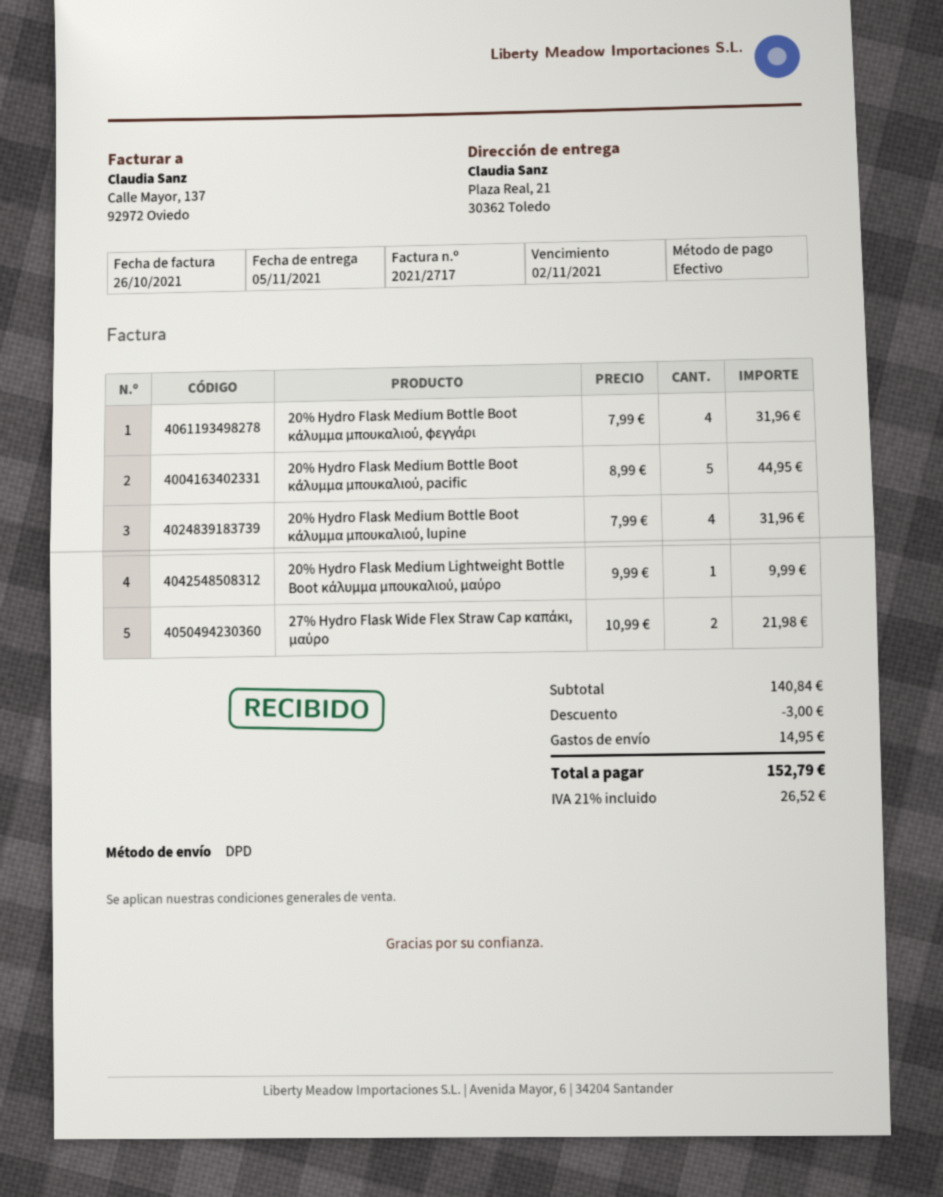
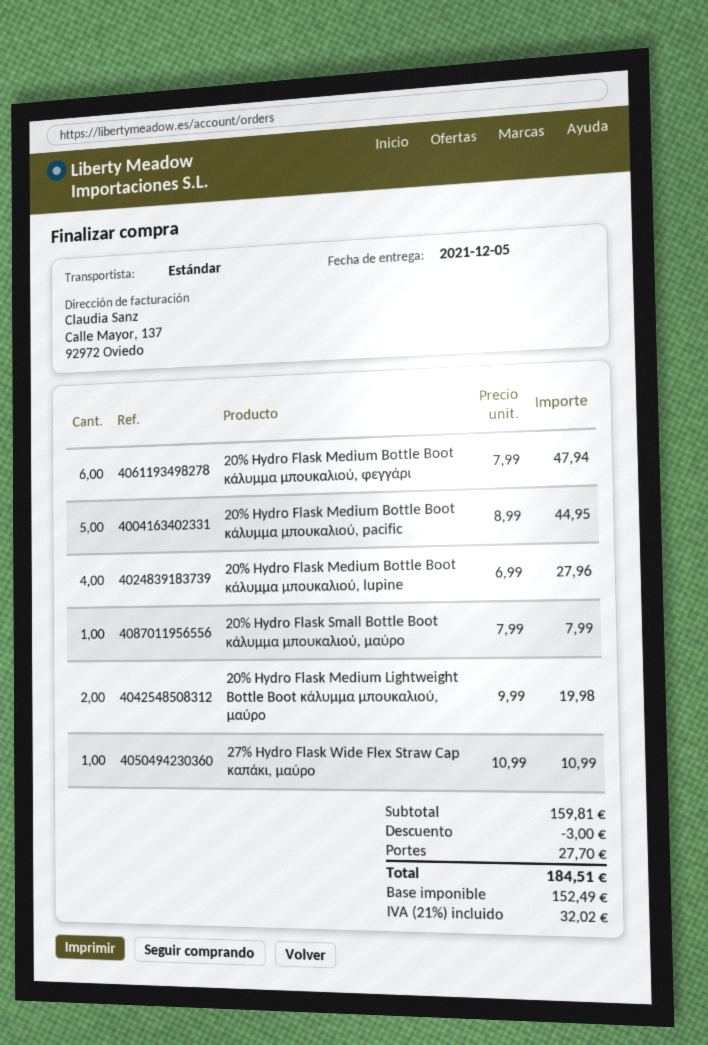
delivery date: 2021-11-05 -> 2021-12-05
shipping method: DPD -> standard
20% Hydro Flask Medium Bottle Boot κάλυμμα μπουκαλιού, φεγγάρι: 4 x 7.99 = 31.96 -> 6 x 7.99 = 47.94
20% Hydro Flask Medium Bottle Boot κάλυμμα μπουκαλιού, lupine: 4 x 7.99 = 31.96 -> 4 x 6.99 = 27.96
20% Hydro Flask Medium Lightweight Bottle Boot κάλυμμα μπουκαλιού, μαύρο: 1 x 9.99 = 9.99 -> 2 x 9.99 = 19.98
27% Hydro Flask Wide Flex Straw Cap καπάκι, μαύρο: 2 x 10.99 = 21.98 -> 1 x 10.99 = 10.99
20% Hydro Flask Small Bottle Boot κάλυμμα μπουκαλιού, μαύρο: none -> 1 x 7.99 = 7.99
subtotal: 140.84 -> 159.81
shipping: 14.95 -> 27.70
tax: 21% = 26.52 -> 21% = 32.02
total: 152.79 -> 184.51

